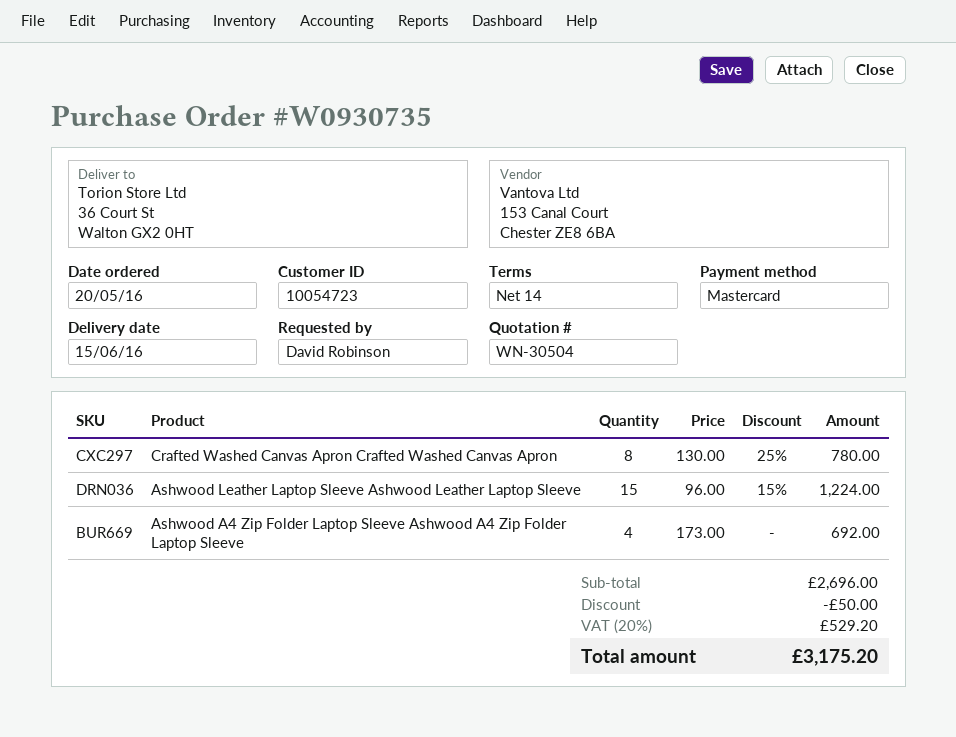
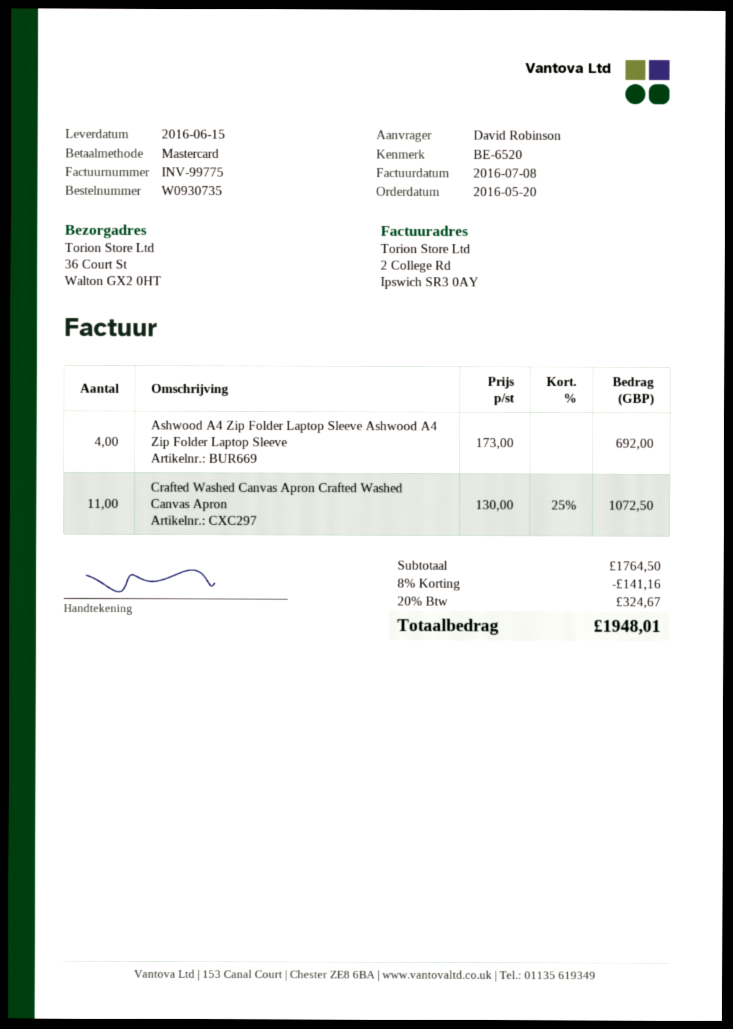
Crafted Washed Canvas Apron Crafted Washed Canvas Apron: 8 x 130.00 - 25% = 780.00 -> 11 x 130.00 - 25% = 1072.50
Ashwood Leather Laptop Sleeve Ashwood Leather Laptop Sleeve: 15 x 96.00 - 15% = 1224.00 -> none
subtotal: 2696.00 -> 1764.50
discount: 50.00 -> 141.16
tax: 20% = 529.20 -> 20% = 324.67
total: 3175.20 -> 1948.01

